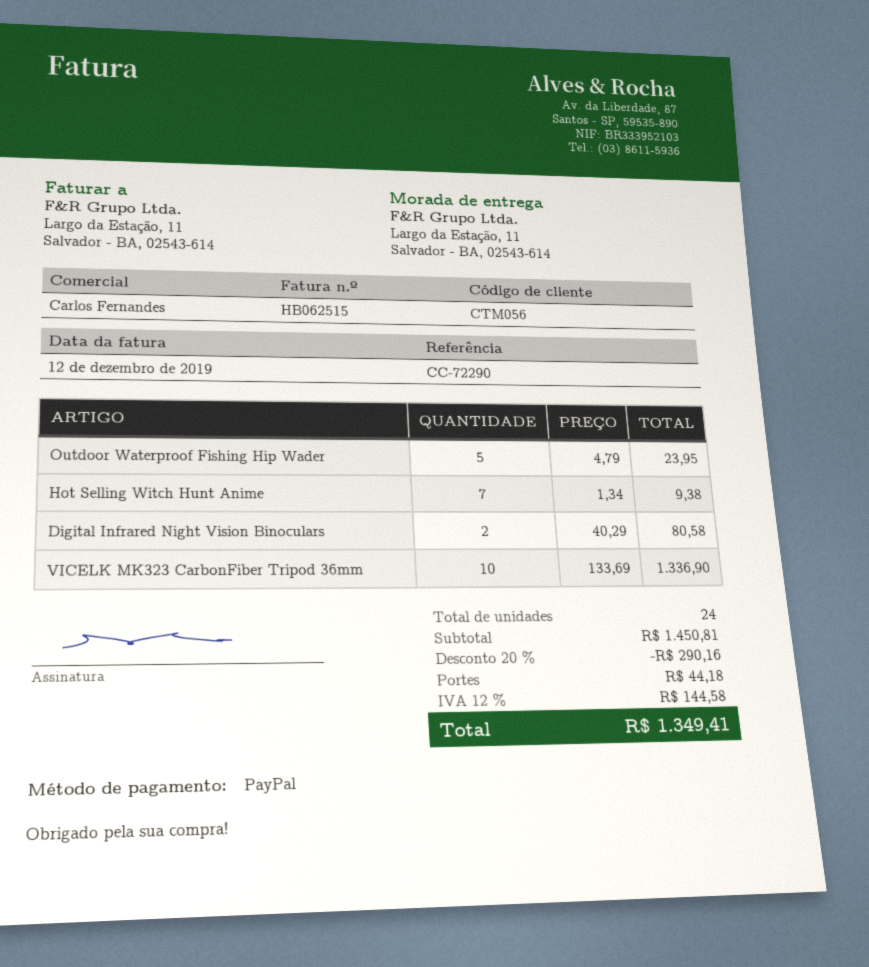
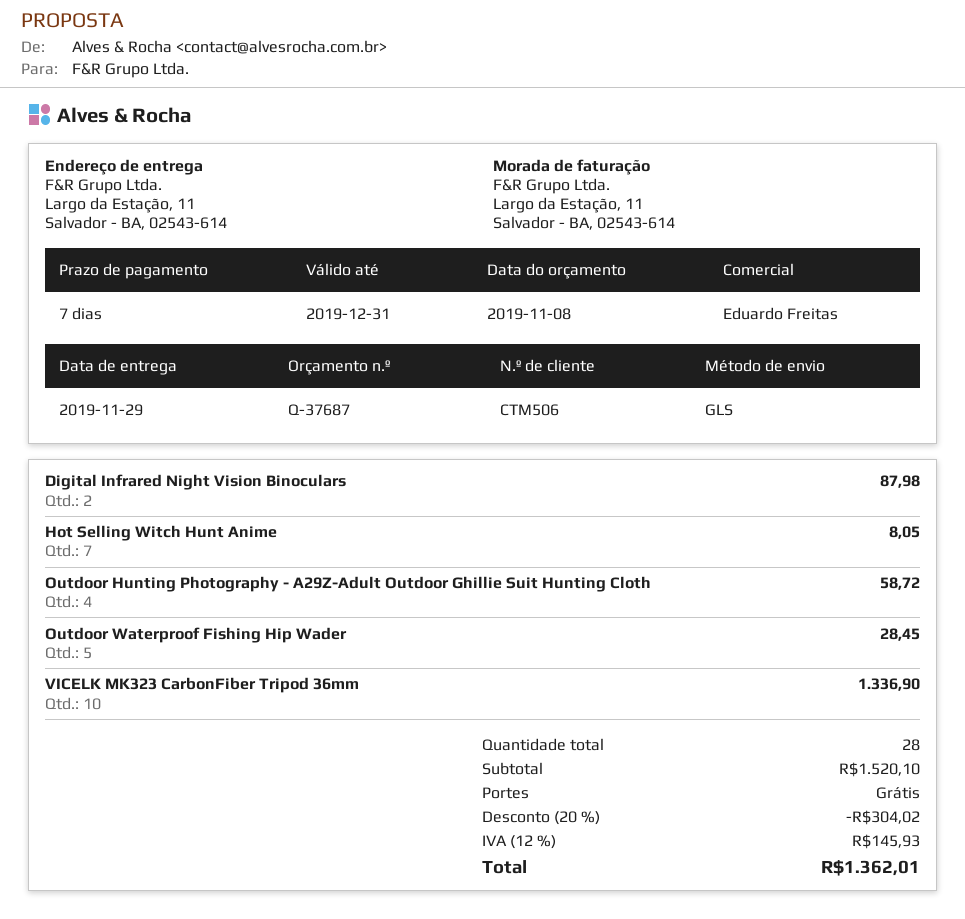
customer number: CTM056 -> CTM506
sales rep: Carlos Fernandes -> Eduardo Freitas
Outdoor Waterproof Fishing Hip Wader: 5 for 23.95 -> 5 for 28.45
Hot Selling Witch Hunt Anime: 7 for 9.38 -> 7 for 8.05
Digital Infrared Night Vision Binoculars: 2 for 80.58 -> 2 for 87.98
Outdoor Hunting Photography - A29Z-Adult Outdoor Ghillie Suit Hunting Cloth: none -> 4 for 58.72
total quantity: 24 -> 28
subtotal: 1450.81 -> 1520.10
discount: 20% = 290.16 -> 20% = 304.02
shipping: 44.18 -> 0.00
tax: 12% = 144.58 -> 12% = 145.93
total: 1349.41 -> 1362.01

